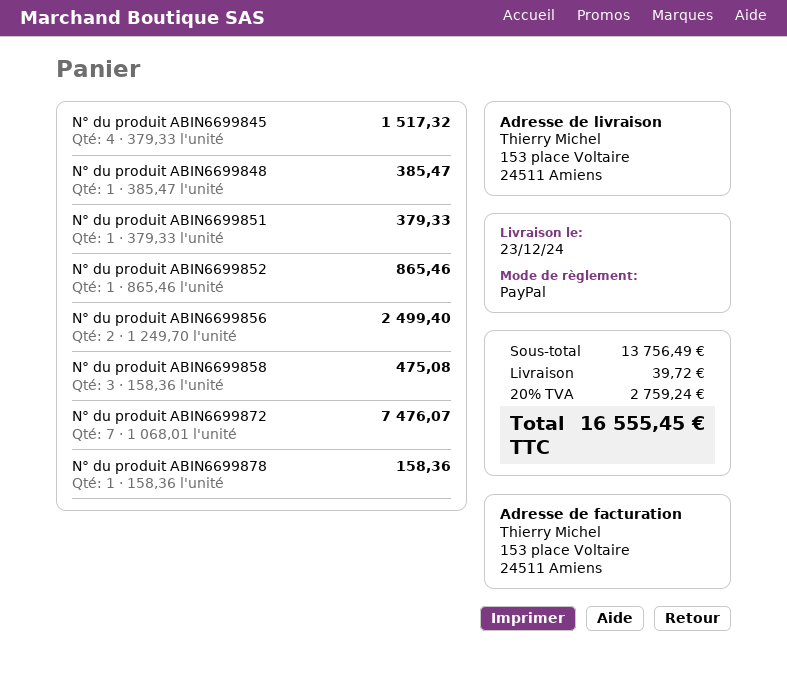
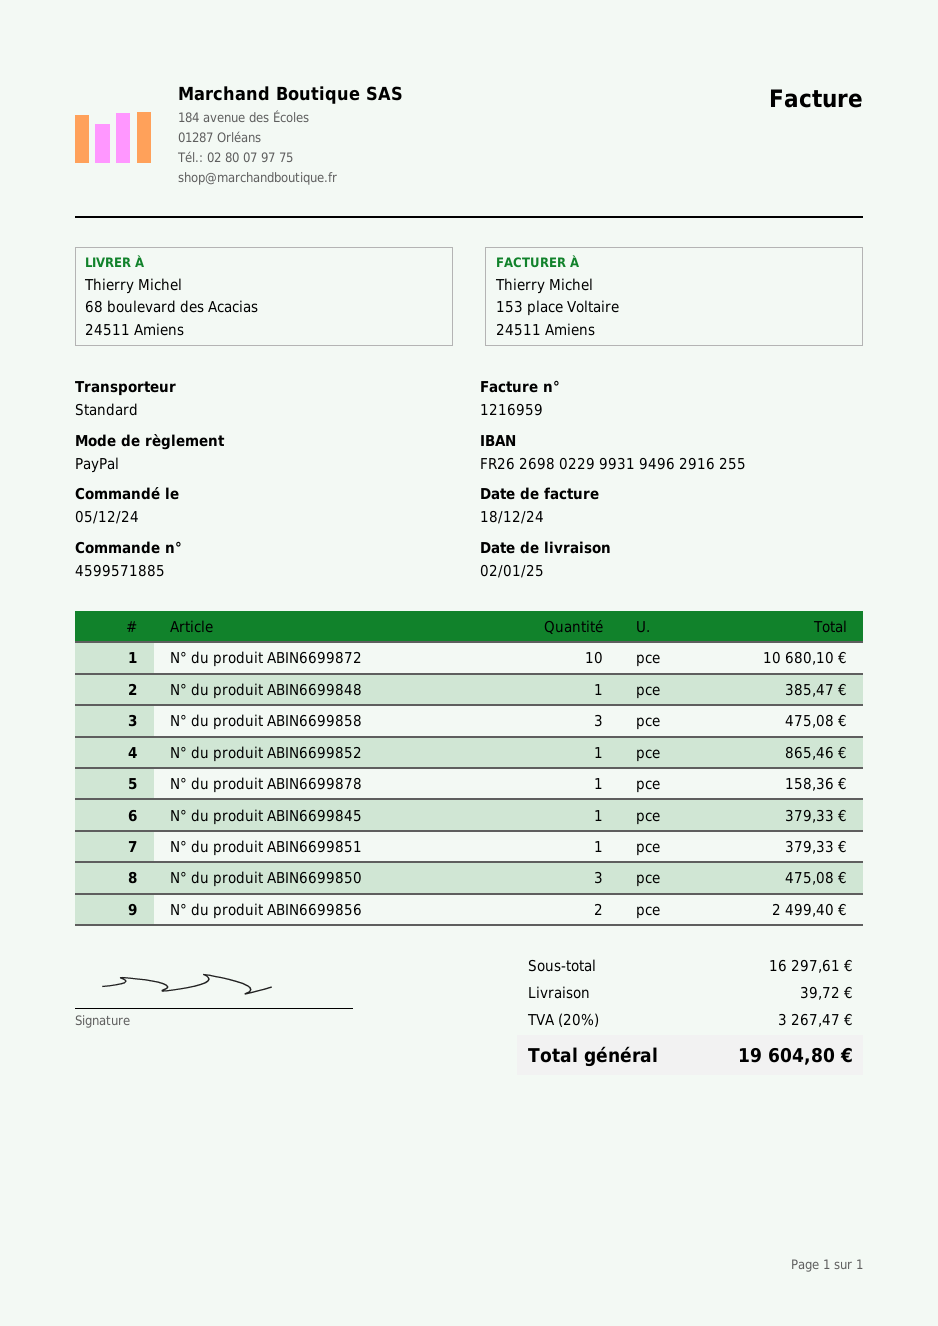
delivery date: 2024-12-23 -> 2025-01-02
ship to: 153 place Voltaire, 24511 Amiens -> 68 boulevard des Acacias, 24511 Amiens
N° du produit ABIN6699845: 4 for 1517.32 -> 1 for 379.33
N° du produit ABIN6699872: 7 for 7476.07 -> 10 for 10680.10
N° du produit ABIN6699850: none -> 3 for 475.08
subtotal: 13756.49 -> 16297.61
tax: 20% = 2759.24 -> 20% = 3267.47
total: 16555.45 -> 19604.80

